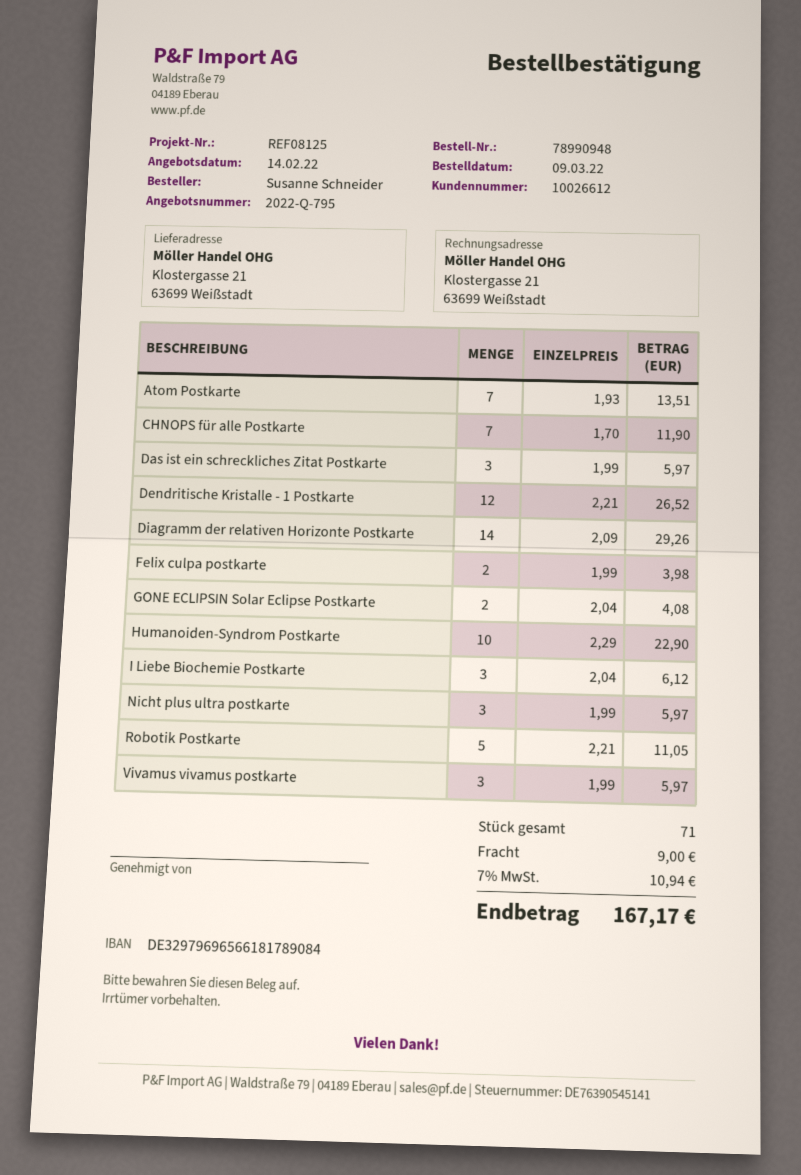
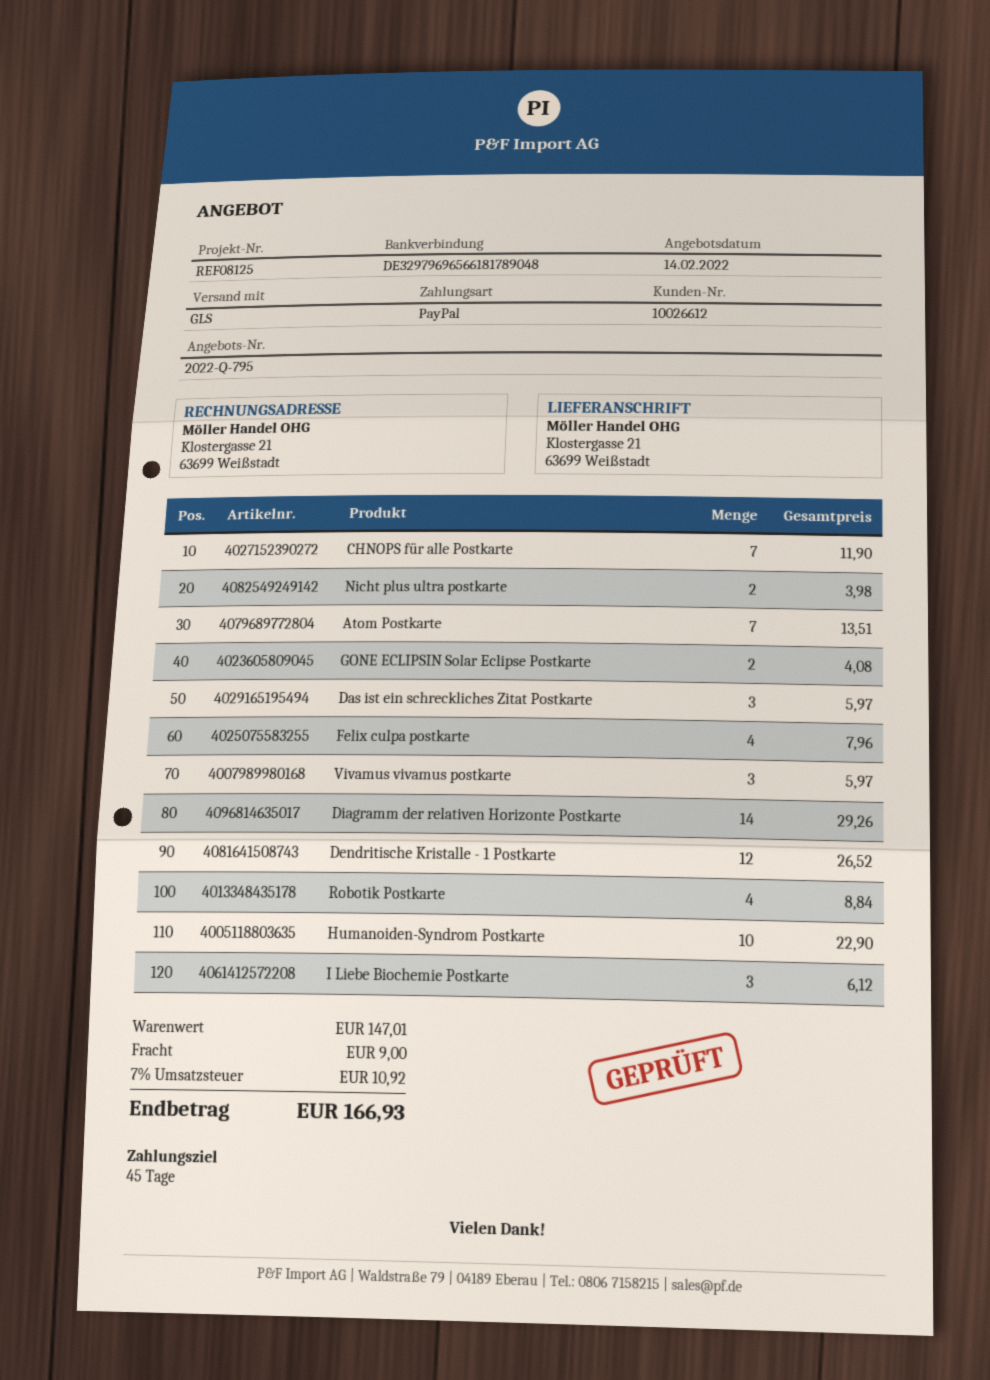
bank account: DE32979696566181789084 -> DE32979696566181789048
Felix culpa postkarte: 2 for 3.98 -> 4 for 7.96
Nicht plus ultra postkarte: 3 for 5.97 -> 2 for 3.98
Robotik Postkarte: 5 for 11.05 -> 4 for 8.84
tax: 7% = 10.94 -> 7% = 10.92
total: 167.17 -> 166.93

